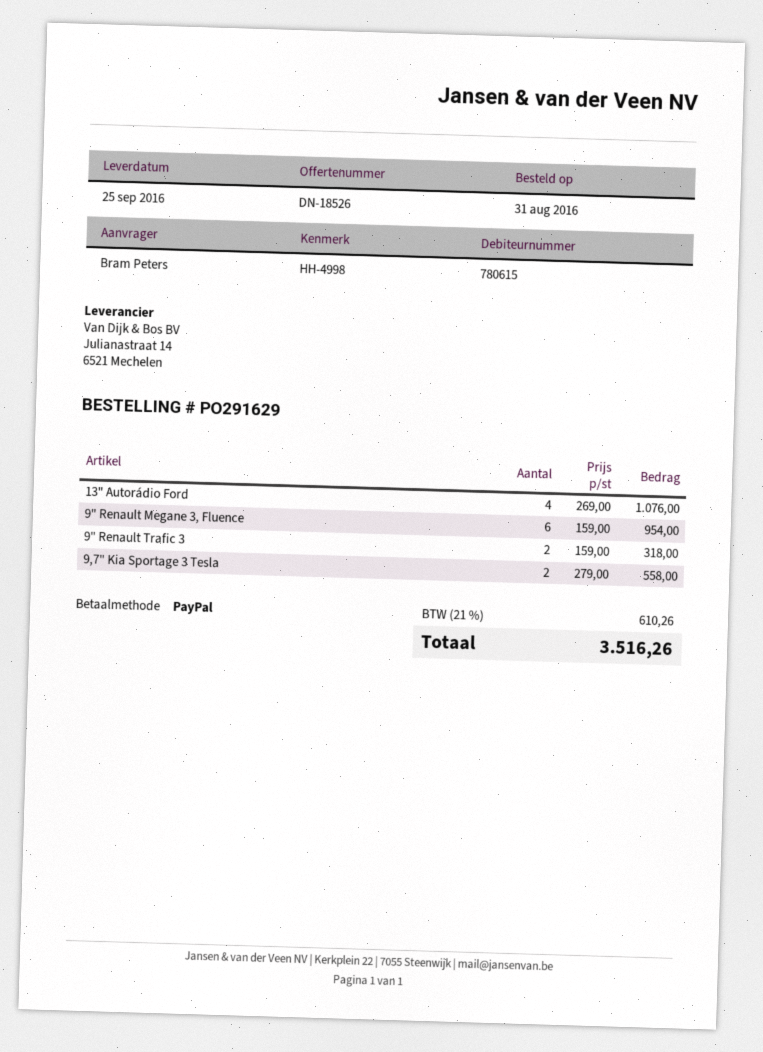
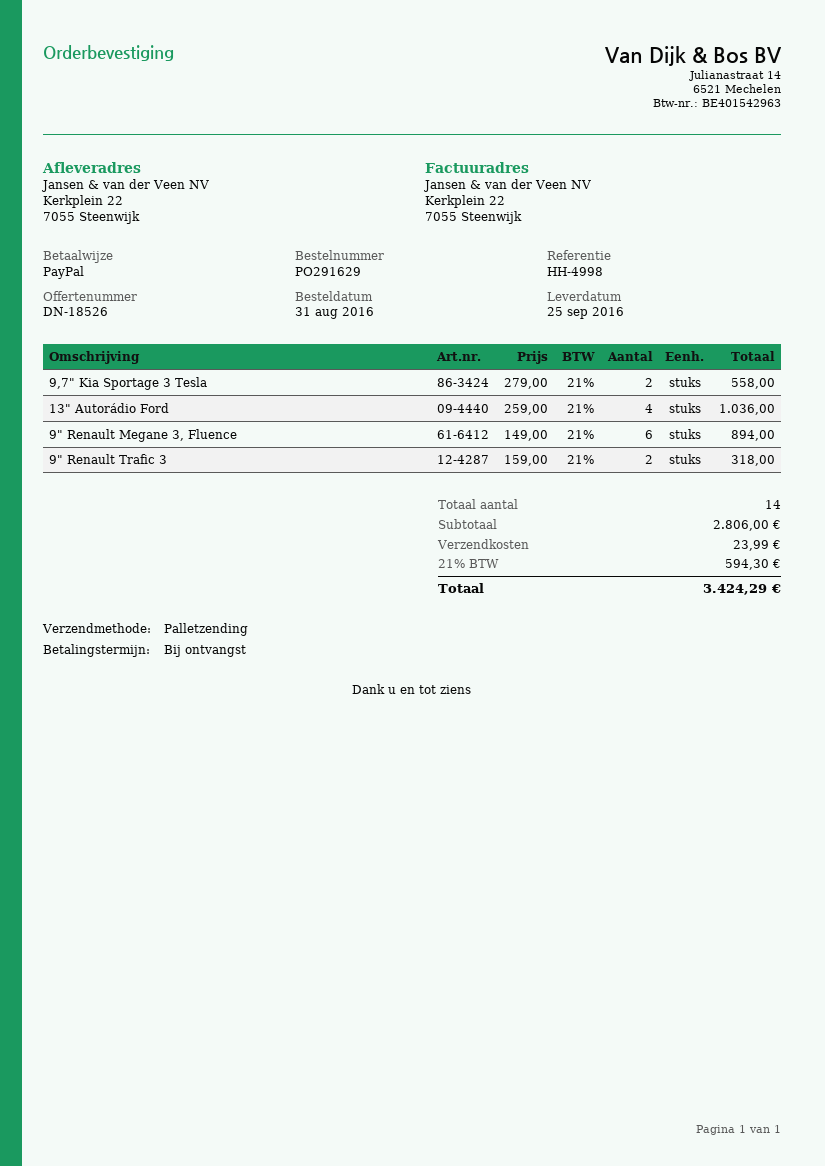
13" Autorádio Ford: 4 x 269.00 = 1076.00 -> 4 x 259.00 = 1036.00
9" Renault Megane 3, Fluence: 6 x 159.00 = 954.00 -> 6 x 149.00 = 894.00
shipping: none -> 23.99
tax: 21% = 610.26 -> 21% = 594.30
total: 3516.26 -> 3424.29

